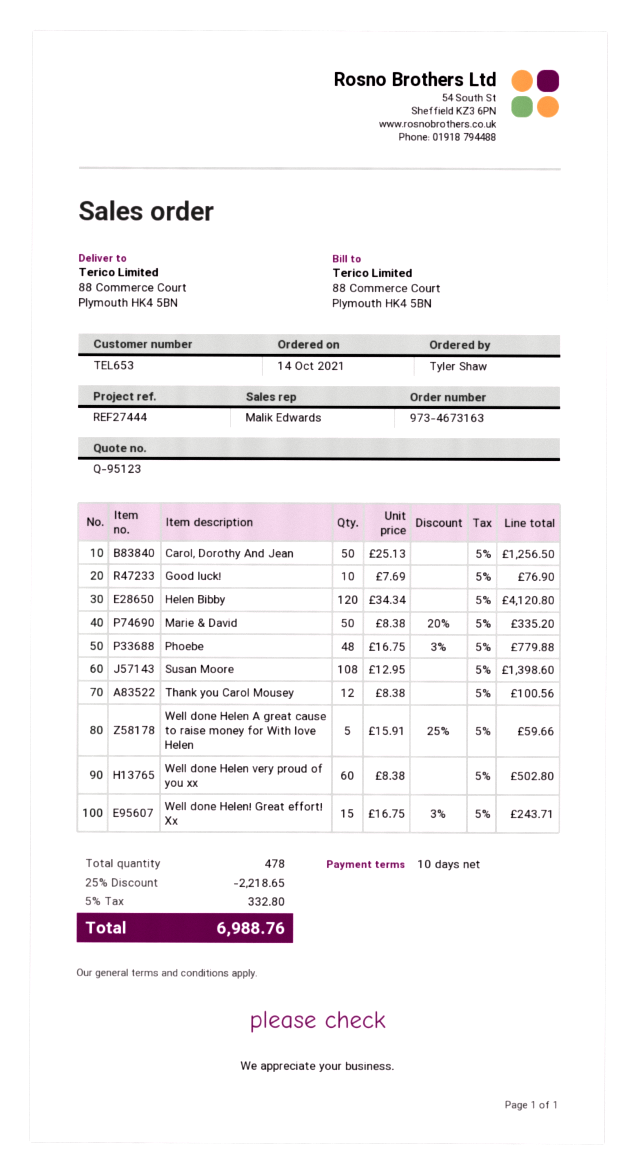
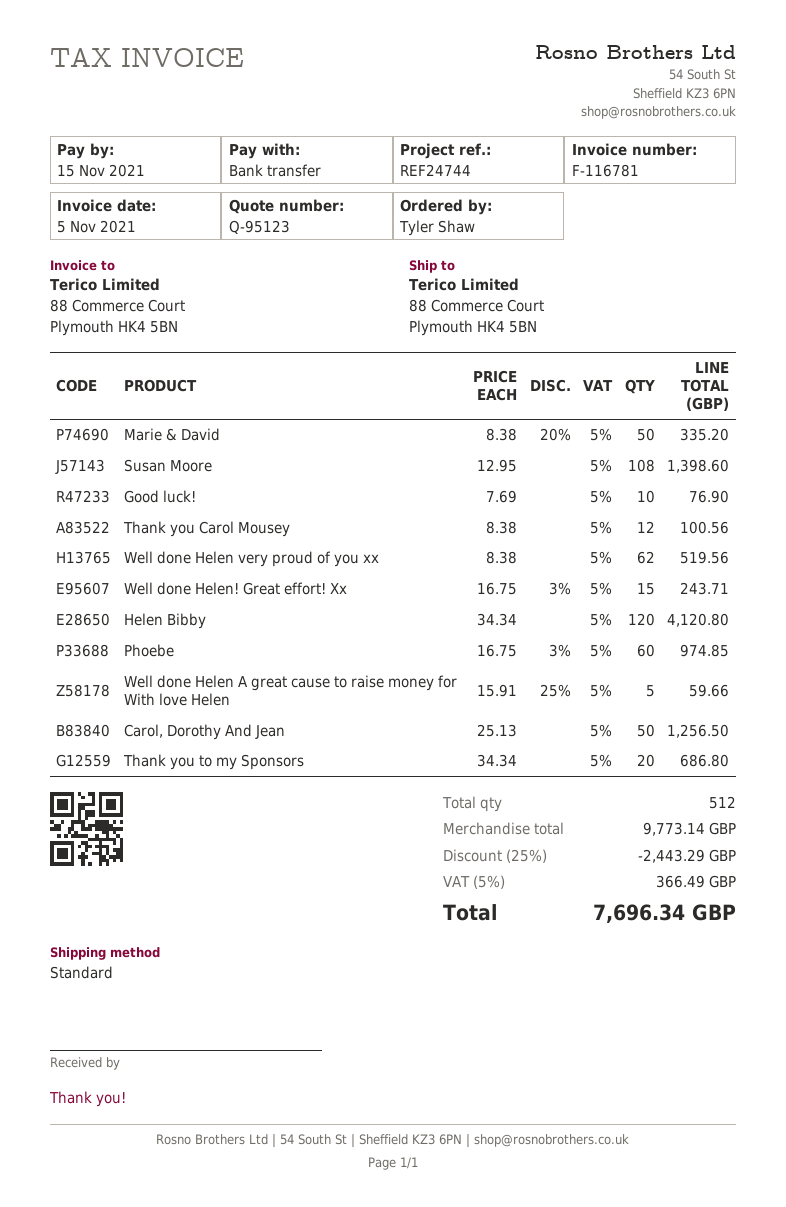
reference: REF27444 -> REF24744
Phoebe: 48 x 16.75 - 3% = 779.88 -> 60 x 16.75 - 3% = 974.85
Well done Helen very proud of you xx: 60 x 8.38 = 502.80 -> 62 x 8.38 = 519.56
Thank you to my Sponsors: none -> 20 x 34.34 = 686.80
total quantity: 478 -> 512
discount: 25% = 2218.65 -> 25% = 2443.29
tax: 5% = 332.80 -> 5% = 366.49
total: 6988.76 -> 7696.34

